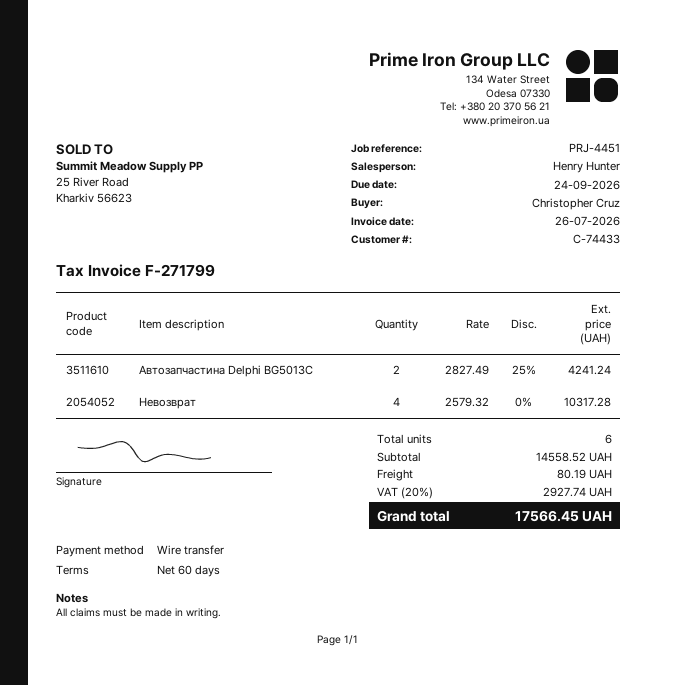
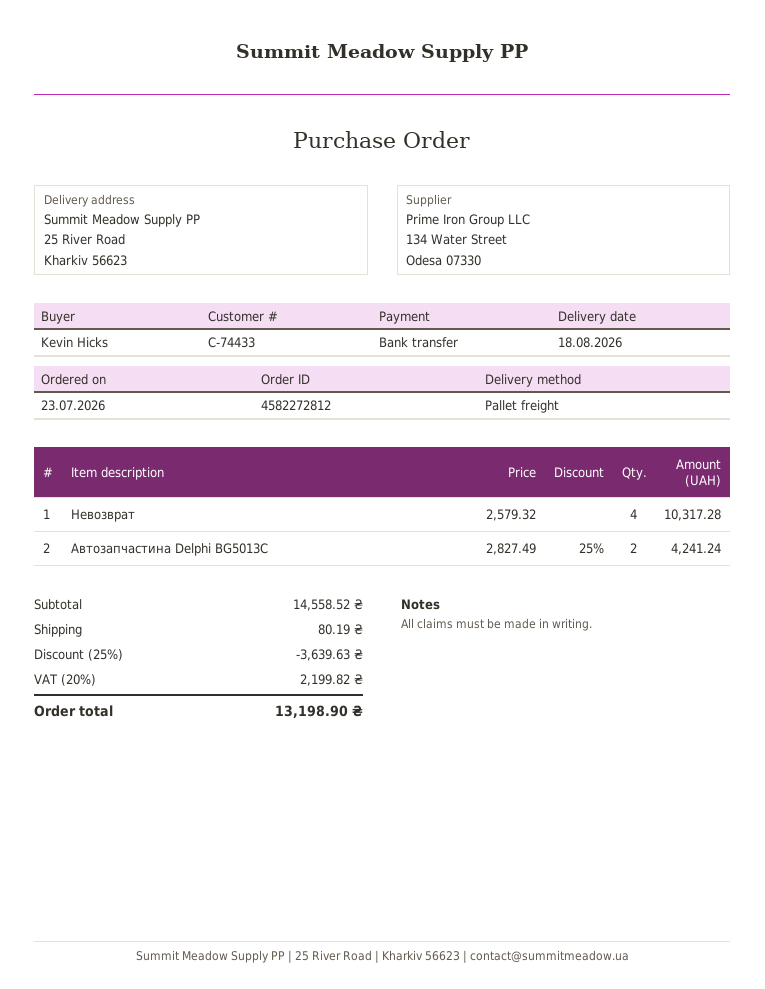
ordered by: Christopher Cruz -> Kevin Hicks
discount: none -> 25% = 3639.63
tax: 20% = 2927.74 -> 20% = 2199.82
total: 17566.45 -> 13198.90

